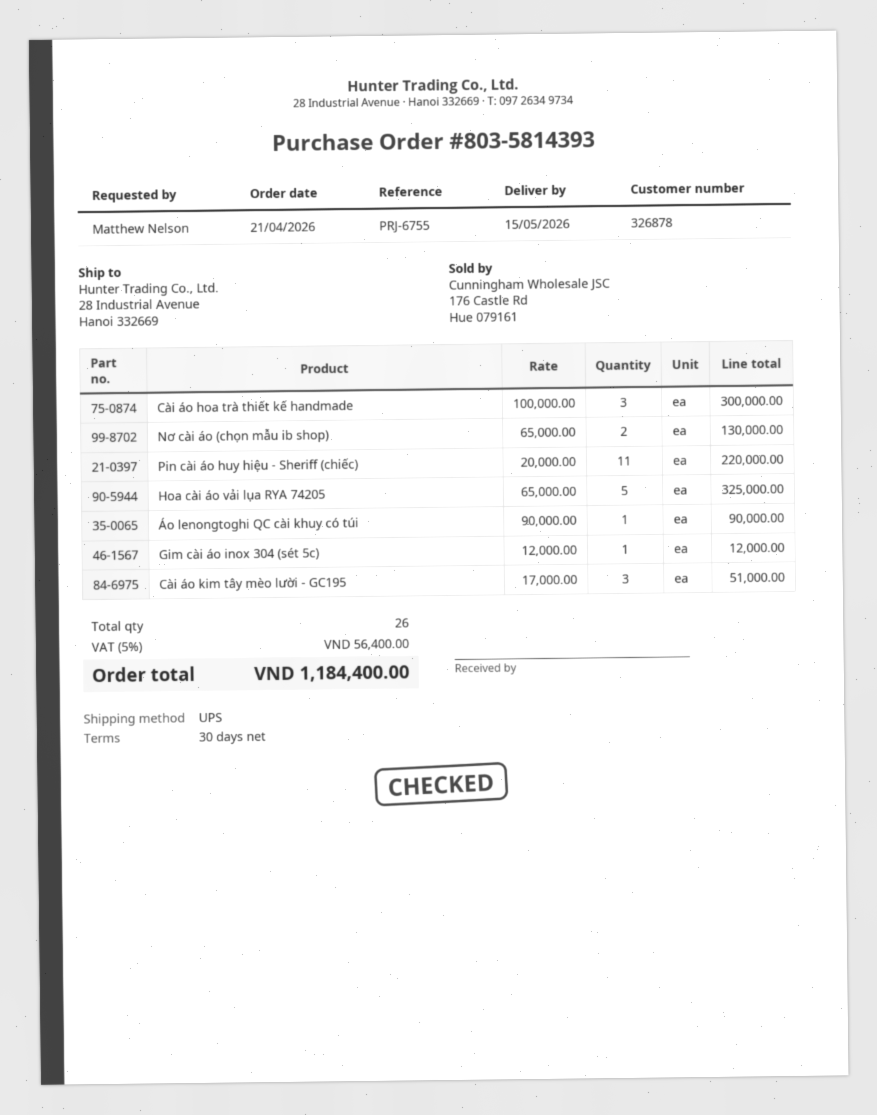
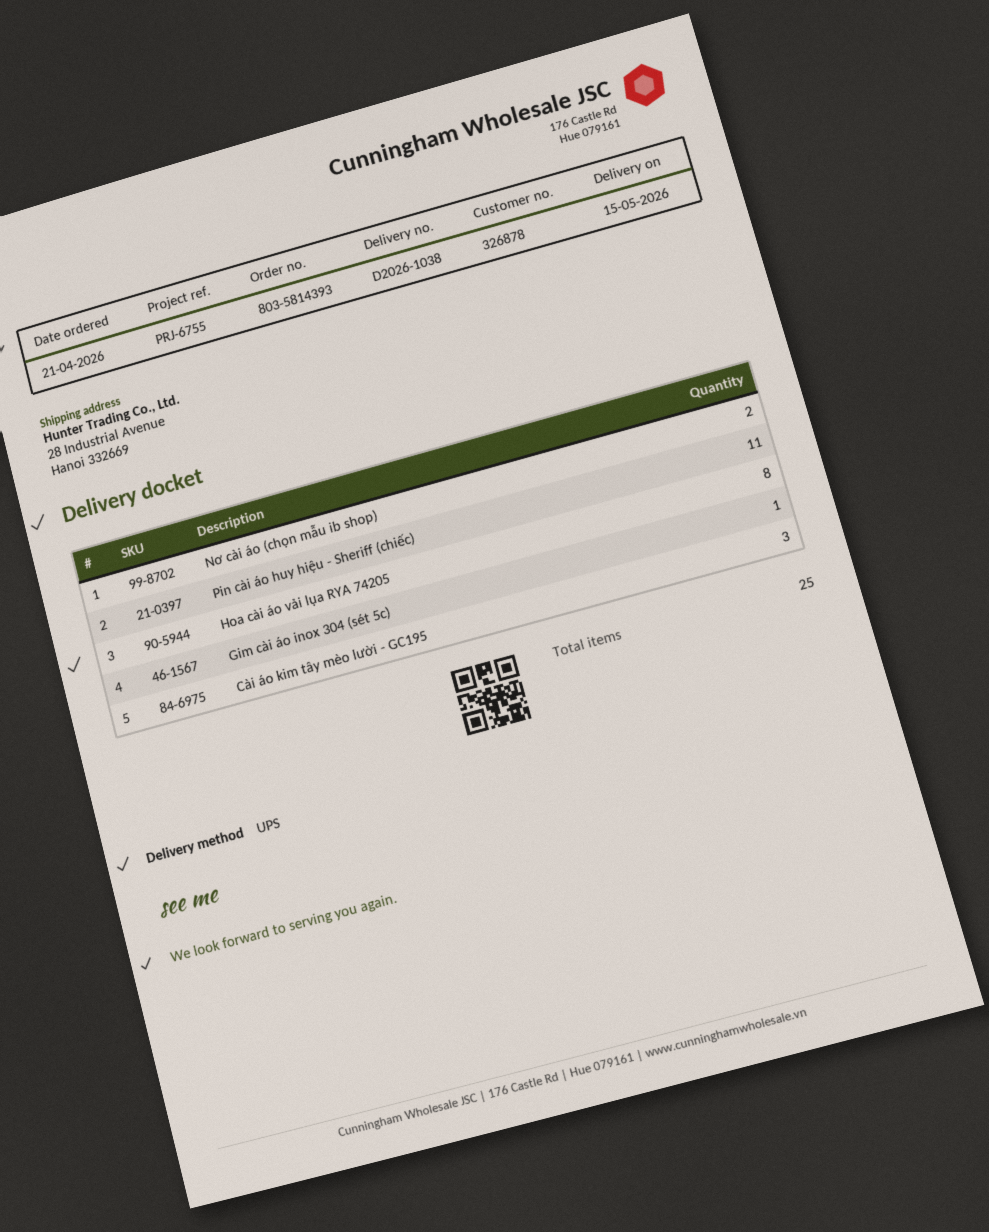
Cài áo hoa trà thiết kế handmade: 3 -> none
Hoa cài áo vải lụa RYA 74205: 5 -> 8
Áo lenongtoghi QC cài khuy có túi: 1 -> none
total quantity: 26 -> 25

